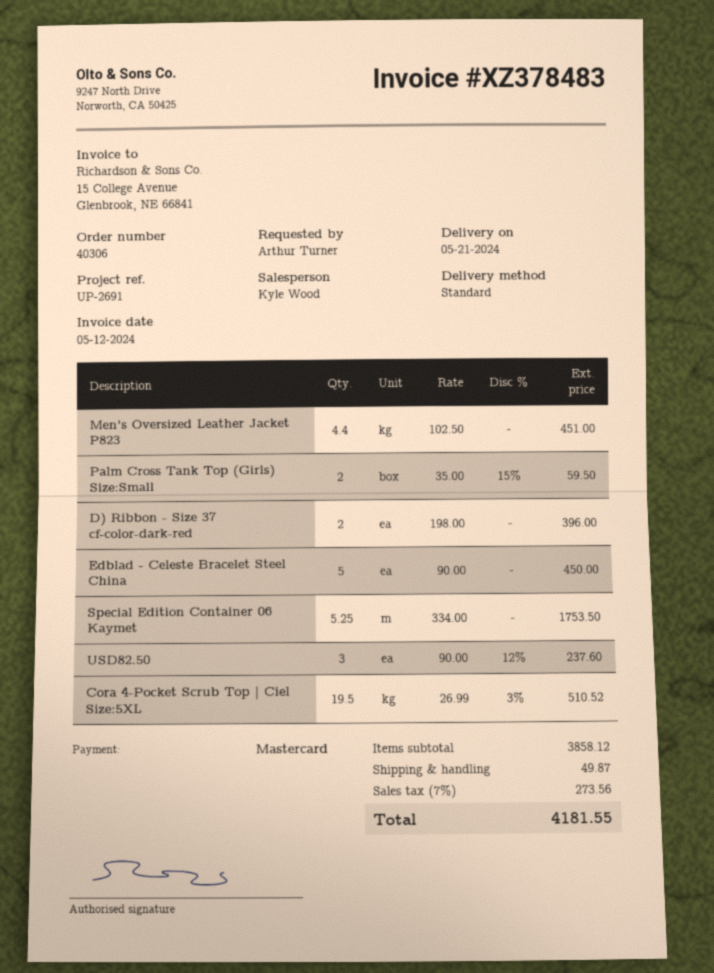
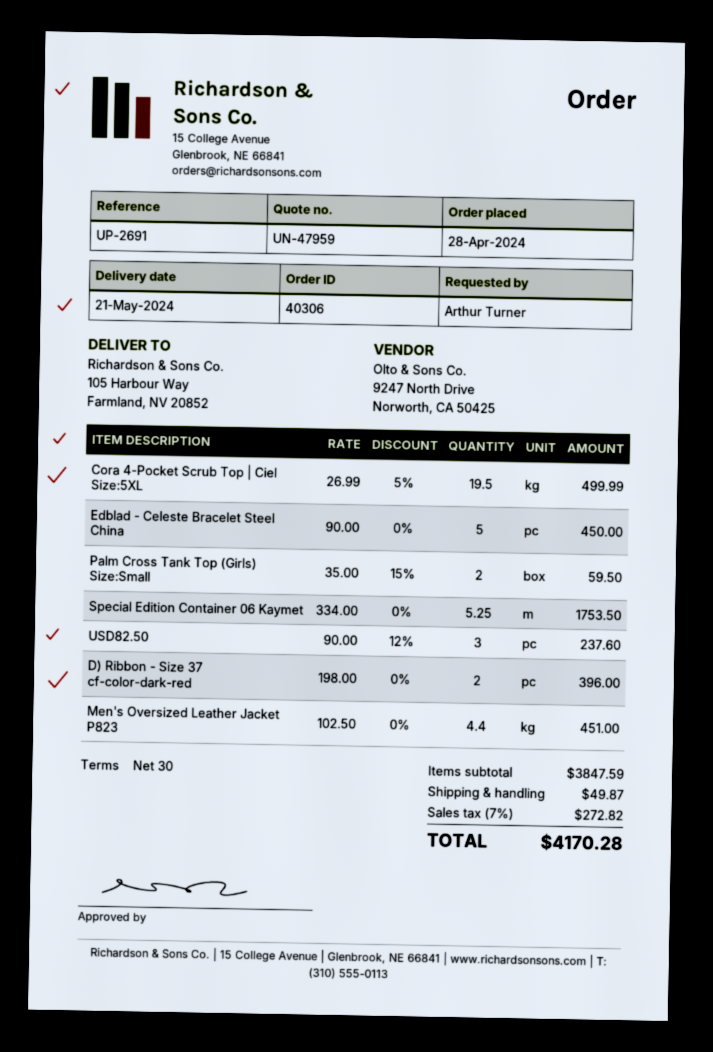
Cora 4-Pocket Scrub Top | Ciel Size:5XL: 19.5 x 26.99 - 3% = 510.52 -> 19.5 x 26.99 - 5% = 499.99
subtotal: 3858.12 -> 3847.59
tax: 7% = 273.56 -> 7% = 272.82
total: 4181.55 -> 4170.28

